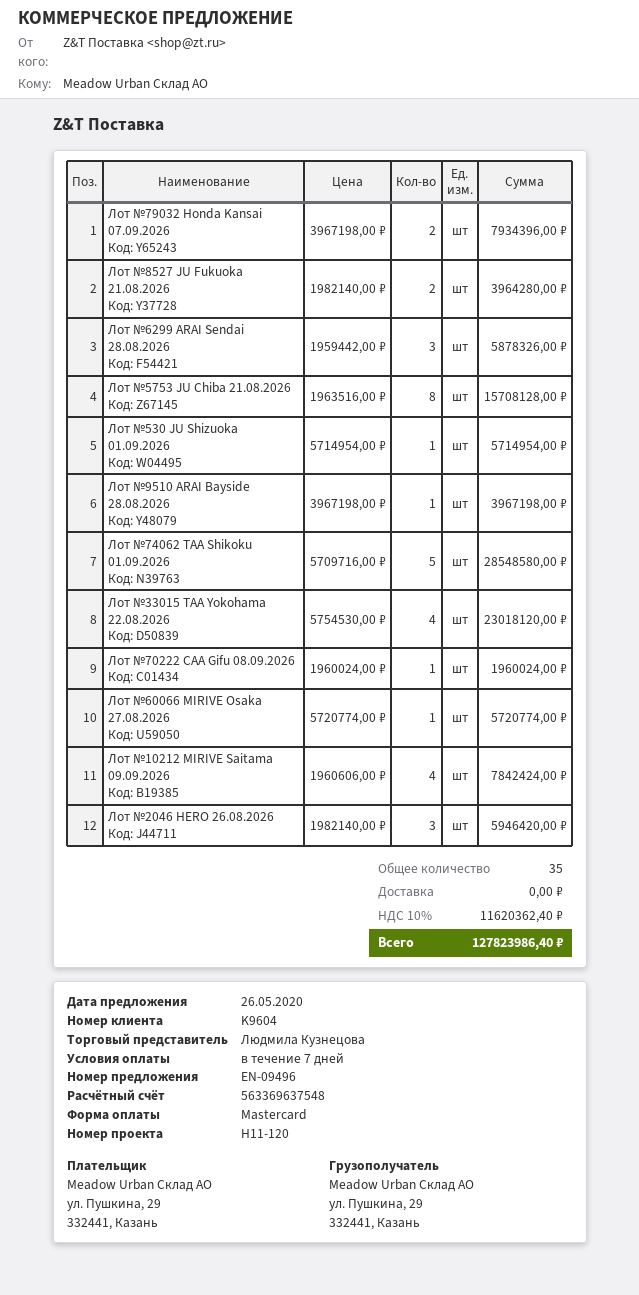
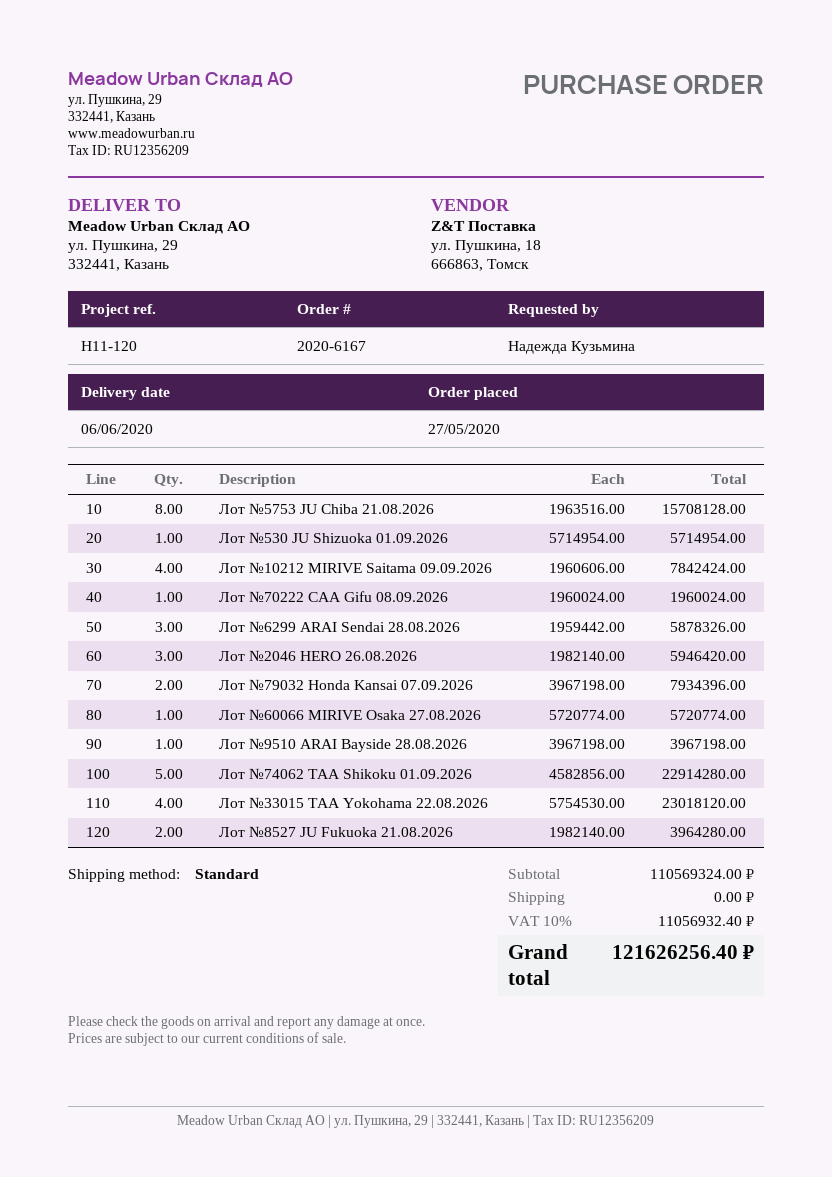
Лот №74062 TAA Shikoku 01.09.2026: 5 x 5709716.00 = 28548580.00 -> 5 x 4582856.00 = 22914280.00
tax: 10% = 11620362.40 -> 10% = 11056932.40
total: 127823986.40 -> 121626256.40

